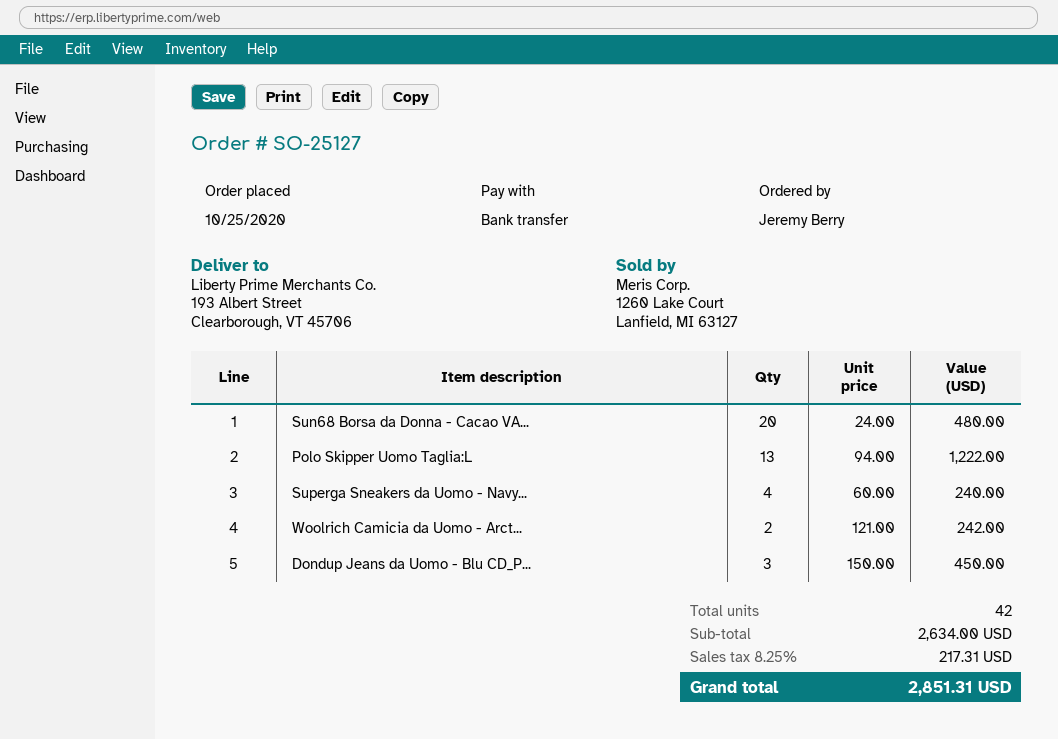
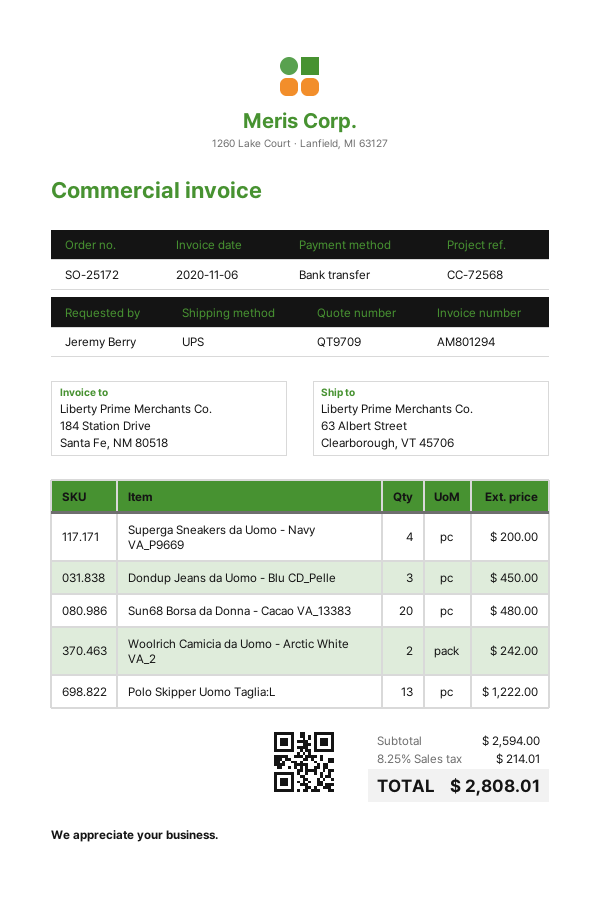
order number: SO-25127 -> SO-25172
ship to: 193 Albert Street, Clearborough, VT 45706 -> 63 Albert Street, Clearborough, VT 45706
Superga Sneakers da Uomo - Navy...: 4 for 240.00 -> 4 for 200.00
subtotal: 2634.00 -> 2594.00
tax: 8.25% = 217.31 -> 8.25% = 214.01
total: 2851.31 -> 2808.01

